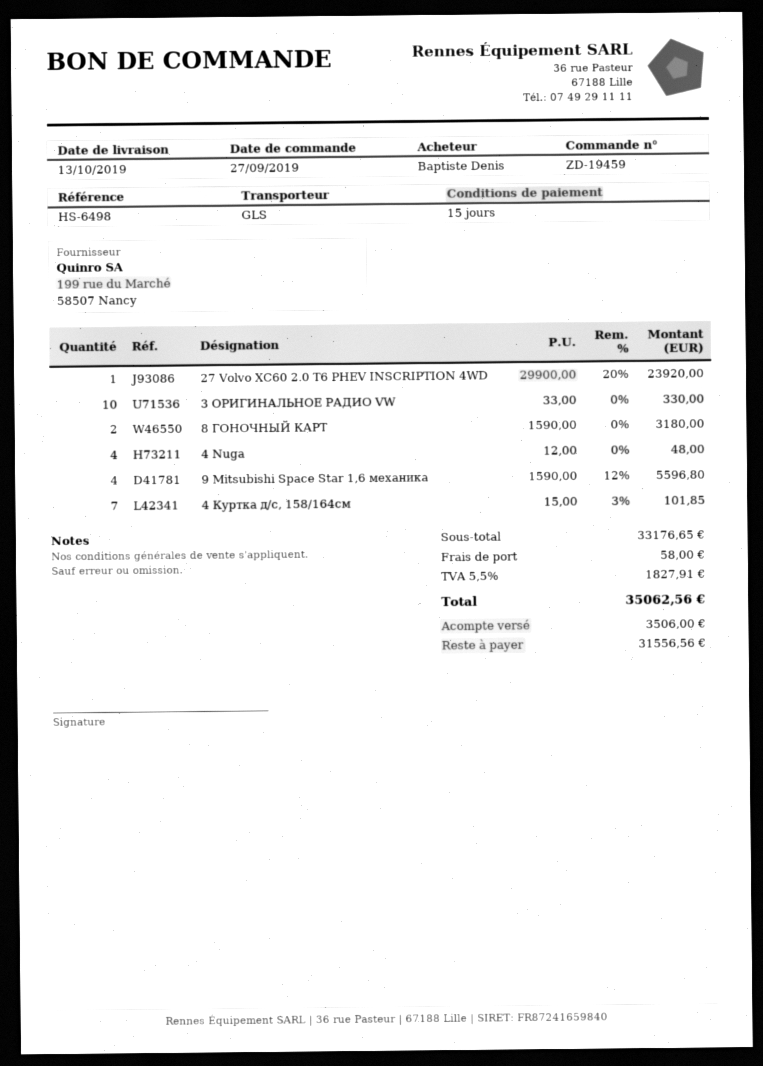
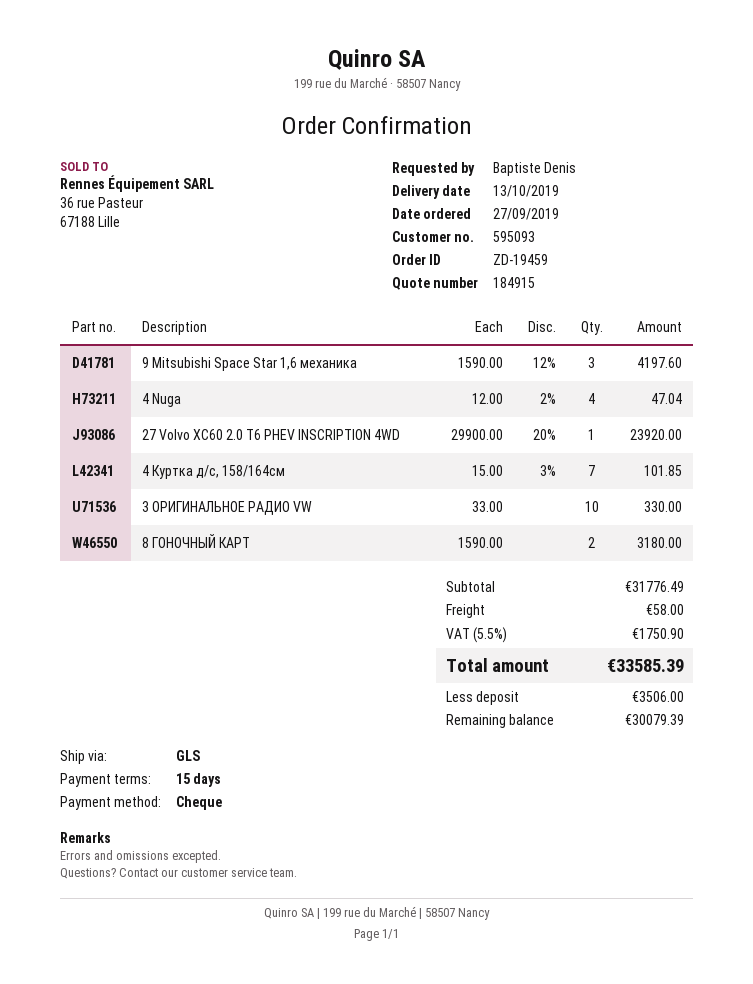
4 Nuga: 4 x 12.00 = 48.00 -> 4 x 12.00 - 2% = 47.04
9 Mitsubishi Space Star 1,6 механика: 4 x 1590.00 - 12% = 5596.80 -> 3 x 1590.00 - 12% = 4197.60
subtotal: 33176.65 -> 31776.49
tax: 5.5% = 1827.91 -> 5.5% = 1750.90
total: 35062.56 -> 33585.39
balance: 31556.56 -> 30079.39

